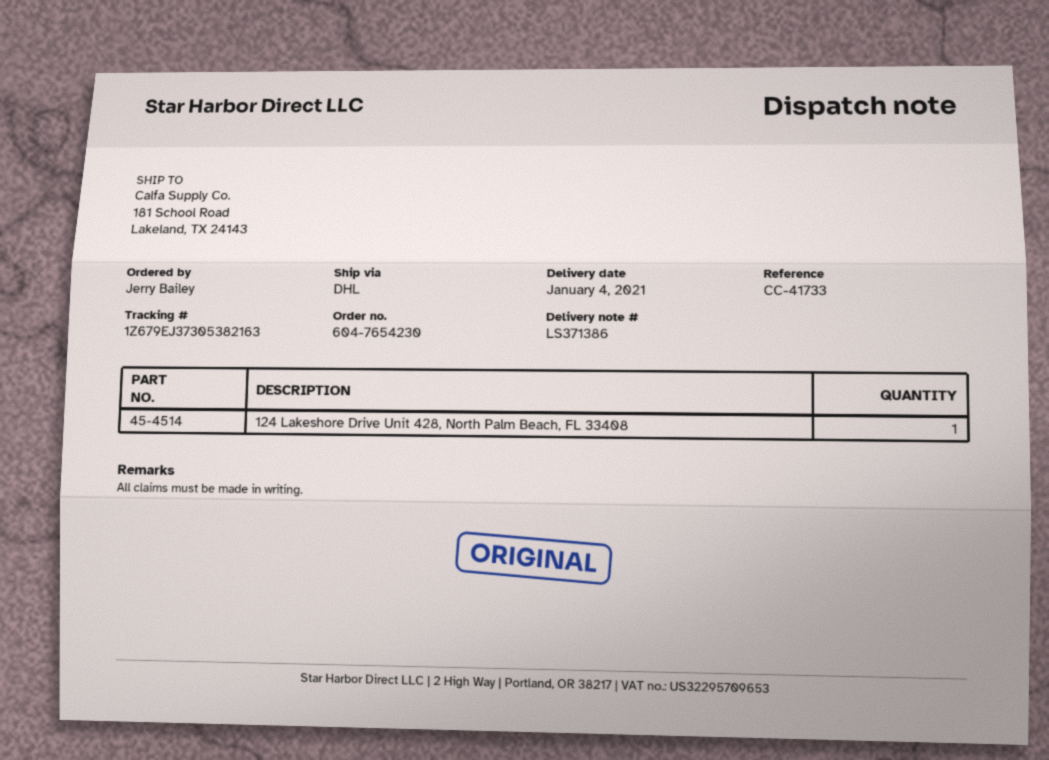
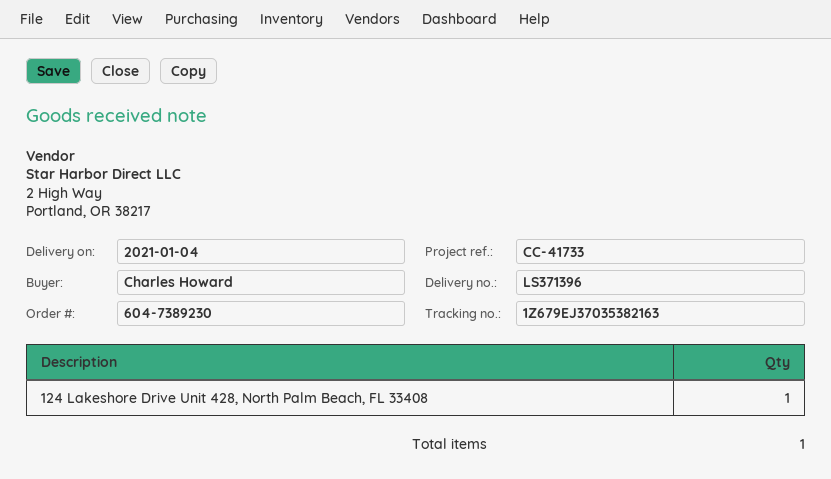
order number: 604-7654230 -> 604-7389230
delivery note number: LS371386 -> LS371396
ordered by: Jerry Bailey -> Charles Howard
tracking number: 1Z679EJ37305382163 -> 1Z679EJ37035382163

